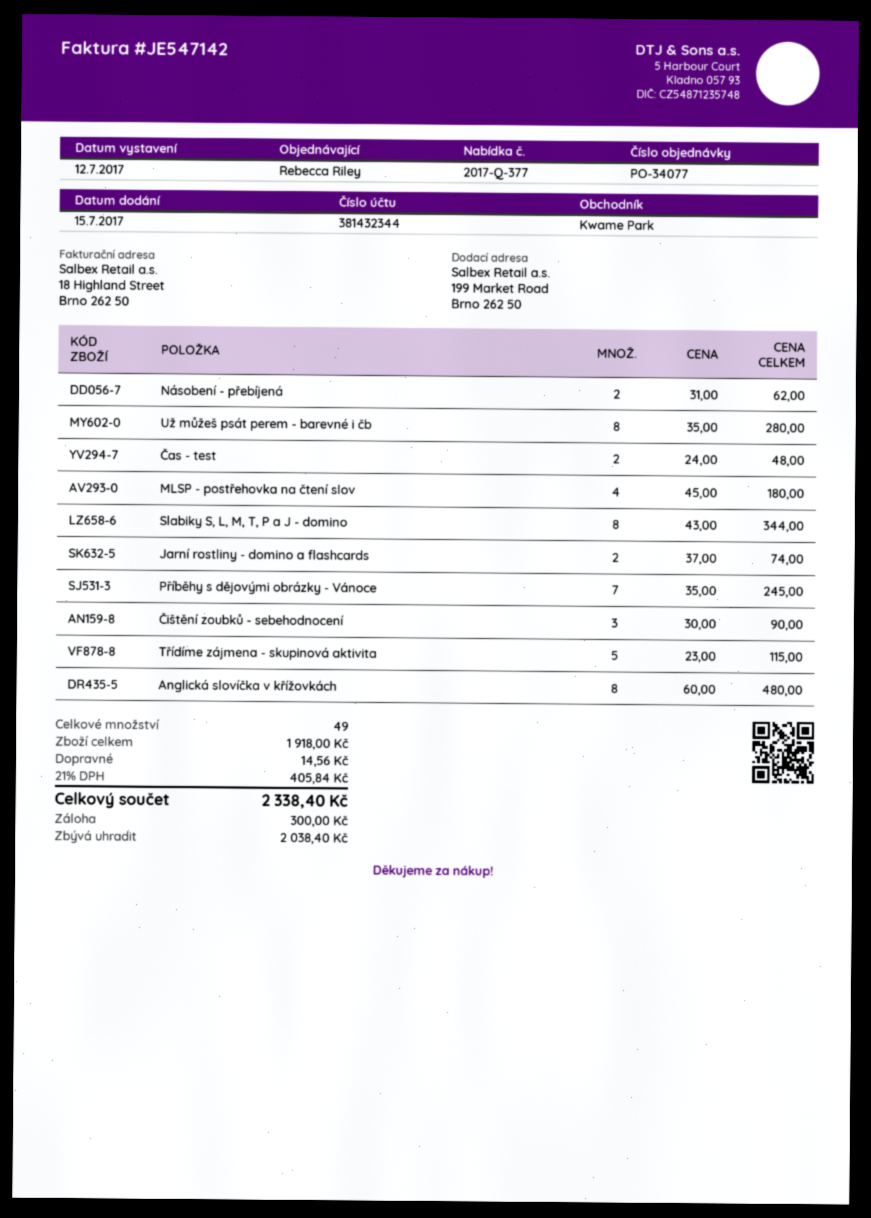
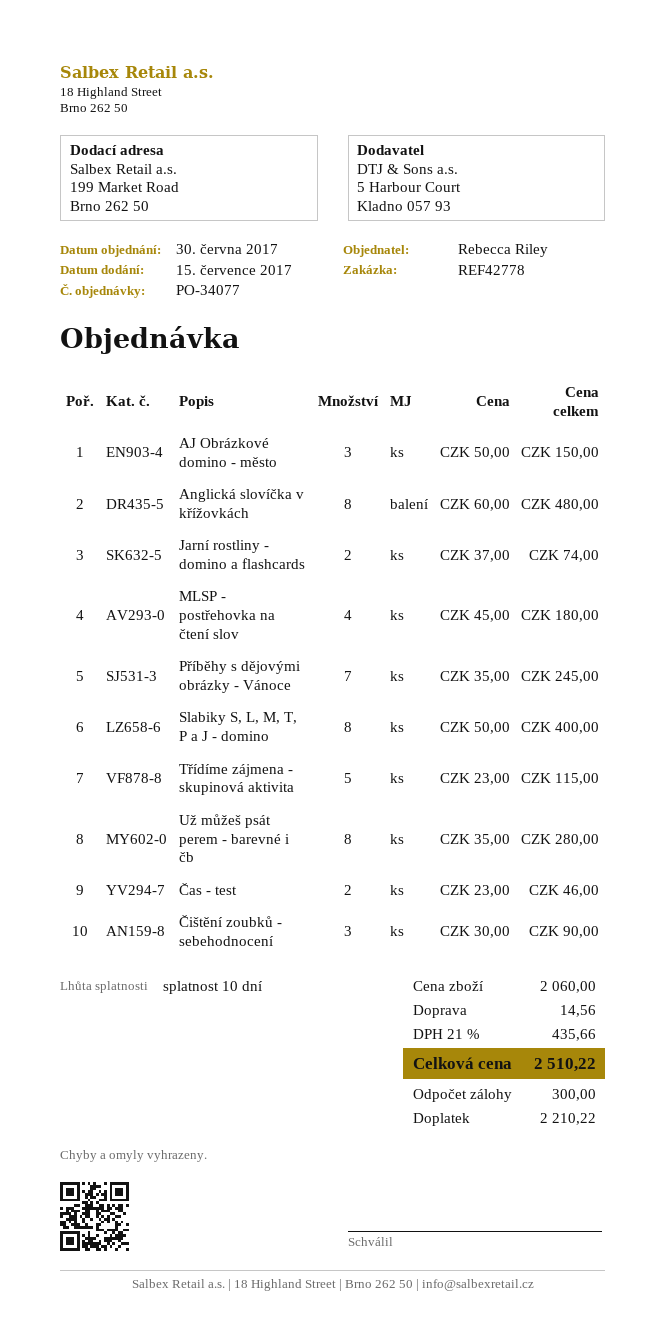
Násobení - přebíjená: 2 x 31.00 = 62.00 -> none
Čas - test: 2 x 24.00 = 48.00 -> 2 x 23.00 = 46.00
Slabiky S, L, M, T, P a J - domino: 8 x 43.00 = 344.00 -> 8 x 50.00 = 400.00
AJ Obrázkové domino - město: none -> 3 x 50.00 = 150.00
subtotal: 1918.00 -> 2060.00
tax: 21% = 405.84 -> 21% = 435.66
total: 2338.40 -> 2510.22
balance: 2038.40 -> 2210.22

